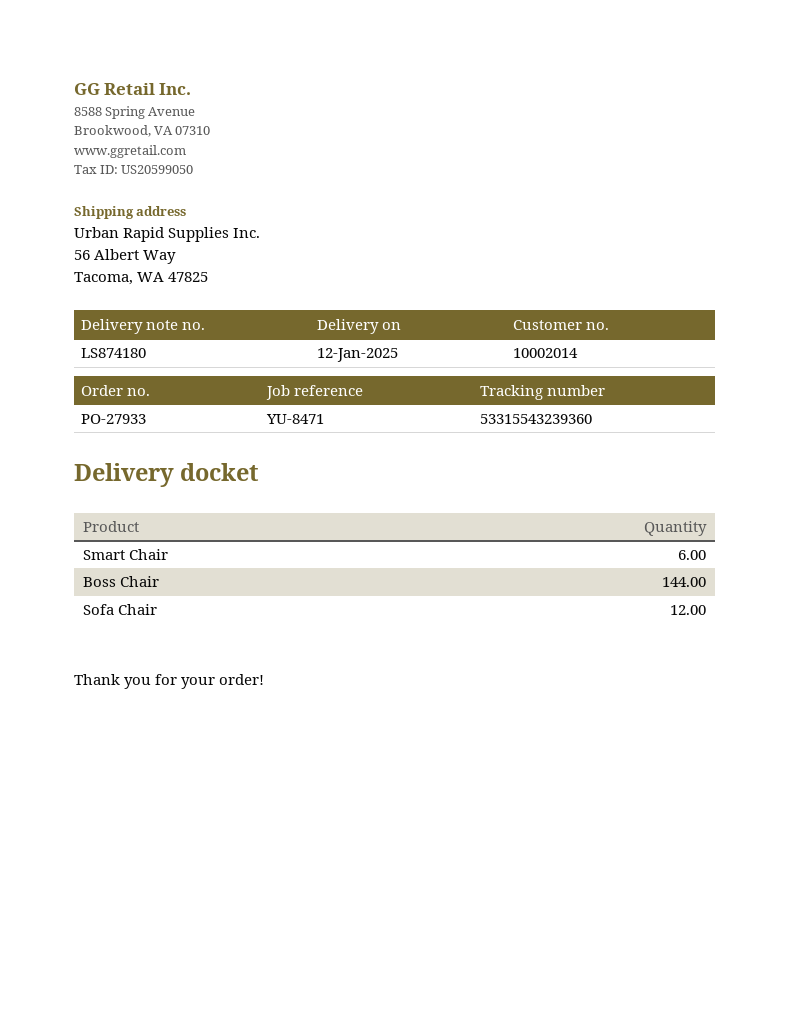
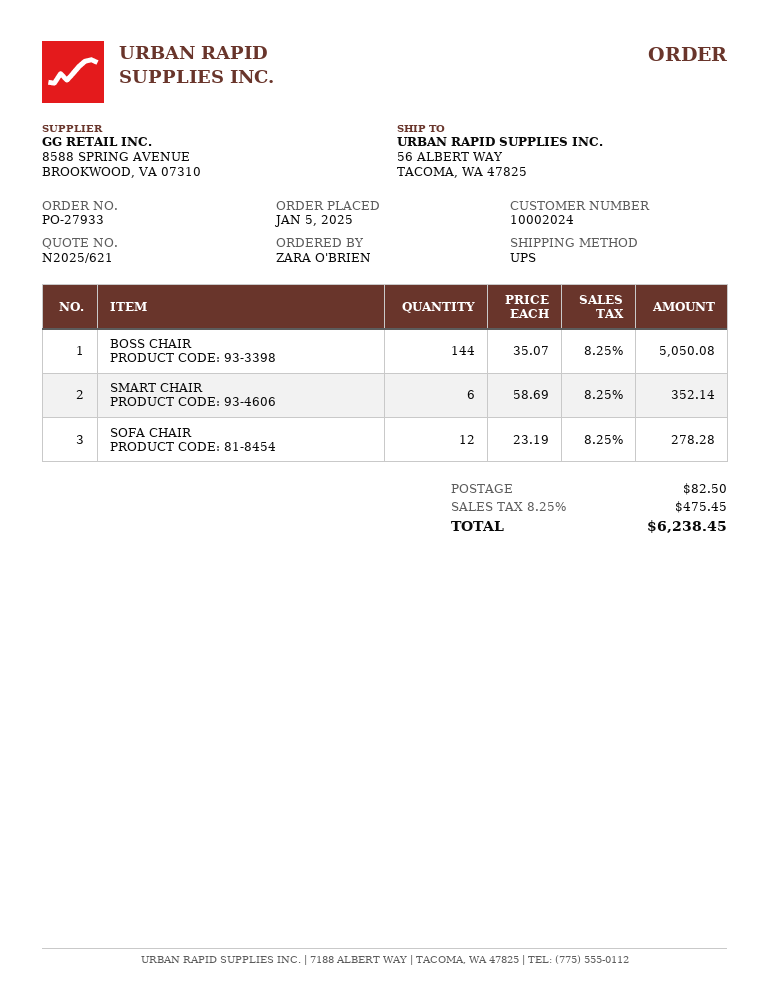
customer number: 10002014 -> 10002024

